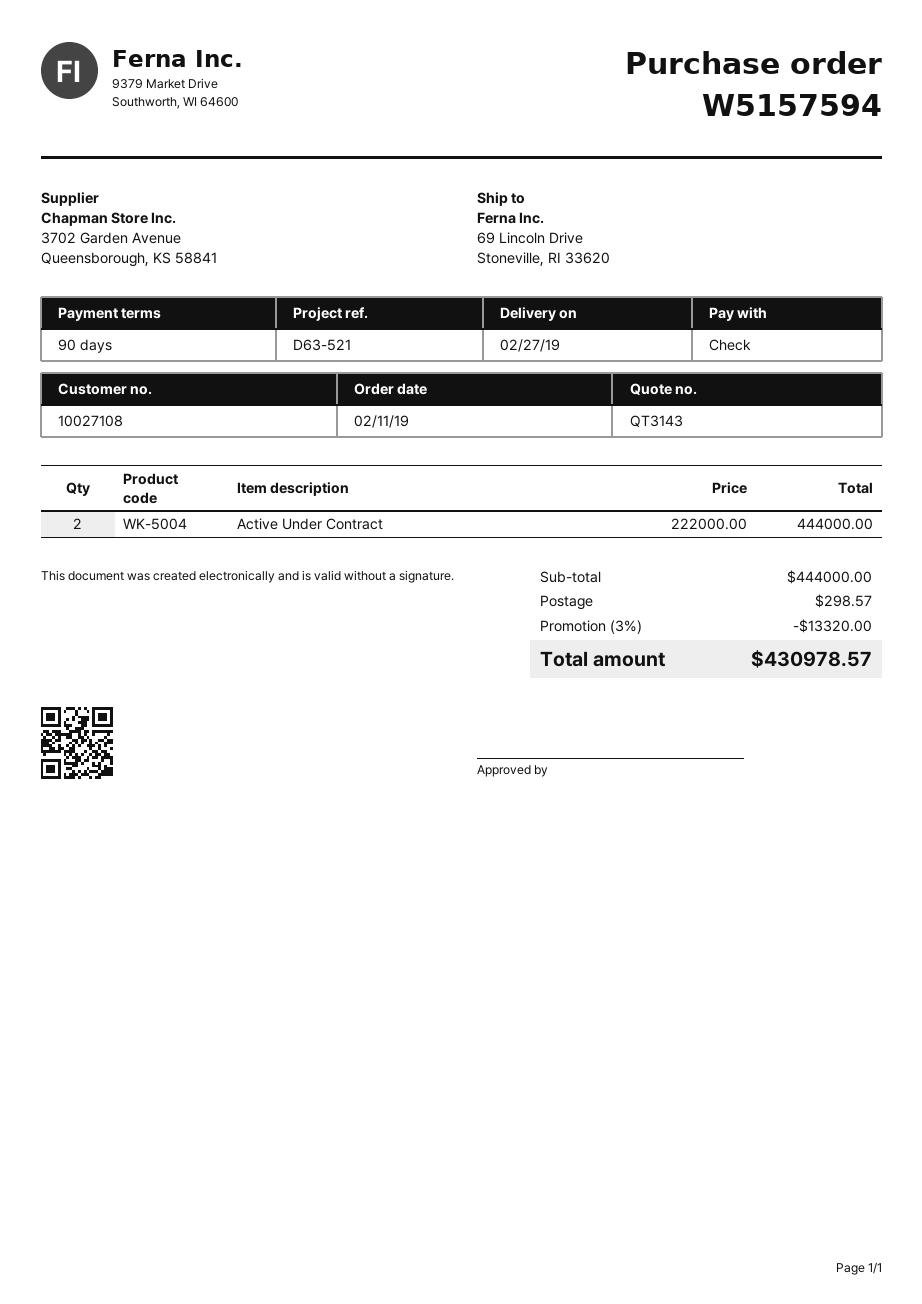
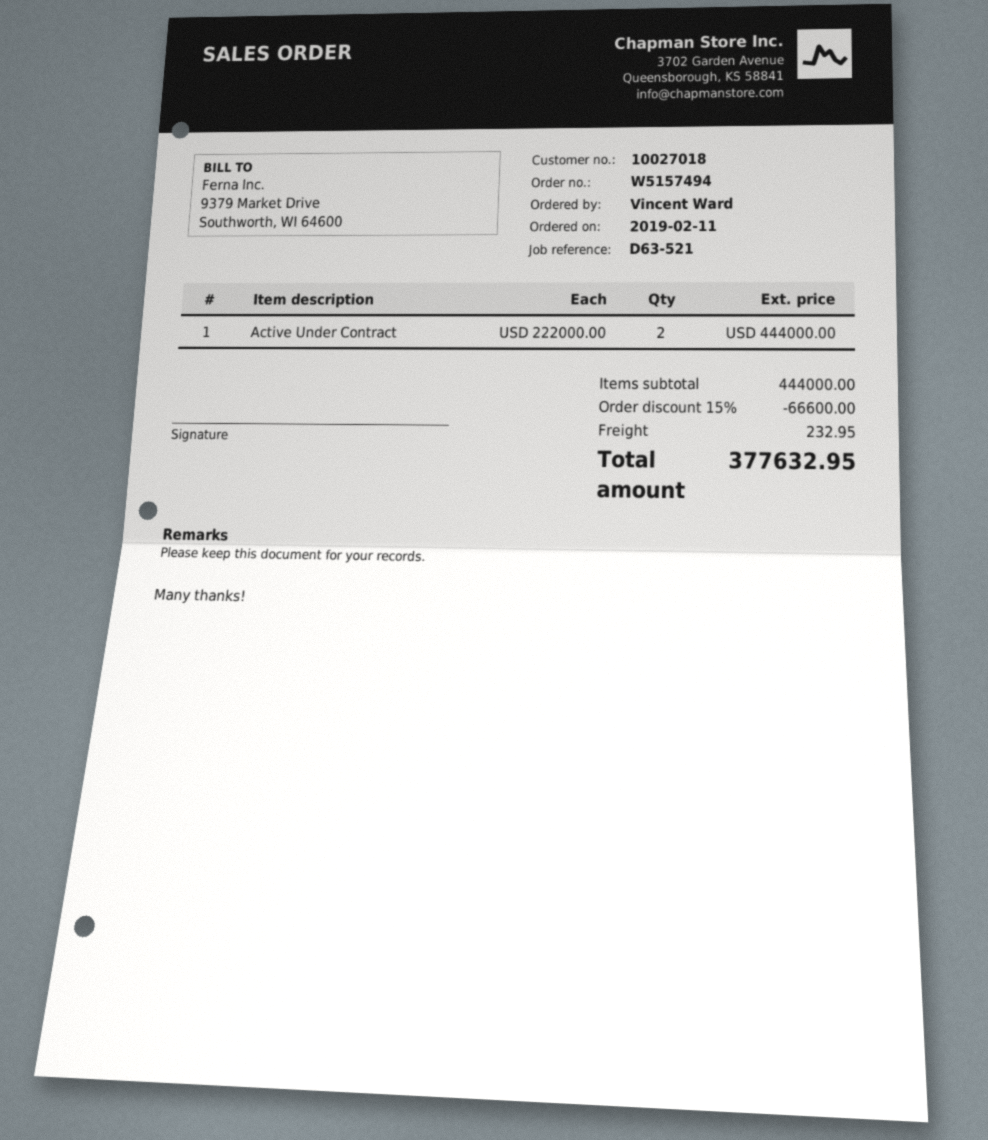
order number: W5157594 -> W5157494
customer number: 10027108 -> 10027018
discount: 3% = 13320.00 -> 15% = 66600.00
shipping: 298.57 -> 232.95
total: 430978.57 -> 377632.95

